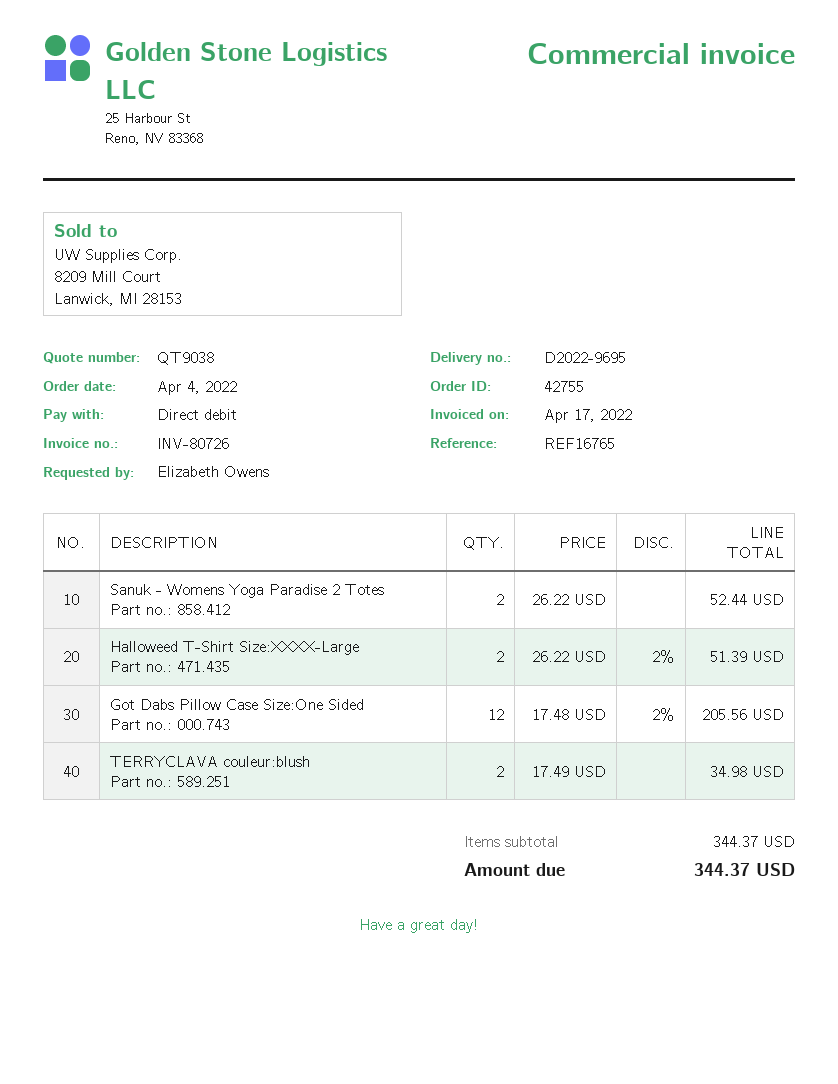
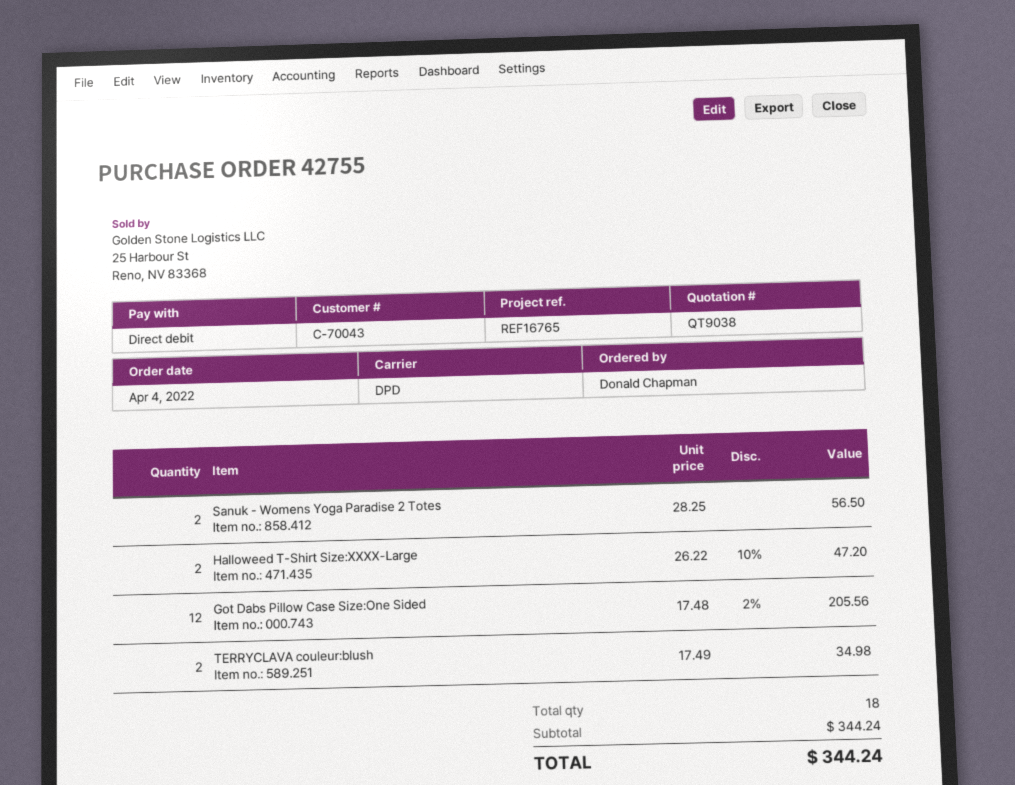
ordered by: Elizabeth Owens -> Donald Chapman
Sanuk - Womens Yoga Paradise 2 Totes: 2 x 26.22 = 52.44 -> 2 x 28.25 = 56.50
Halloweed T-Shirt Size:XXXX-Large: 2 x 26.22 - 2% = 51.39 -> 2 x 26.22 - 10% = 47.20
subtotal: 344.37 -> 344.24
total: 344.37 -> 344.24

